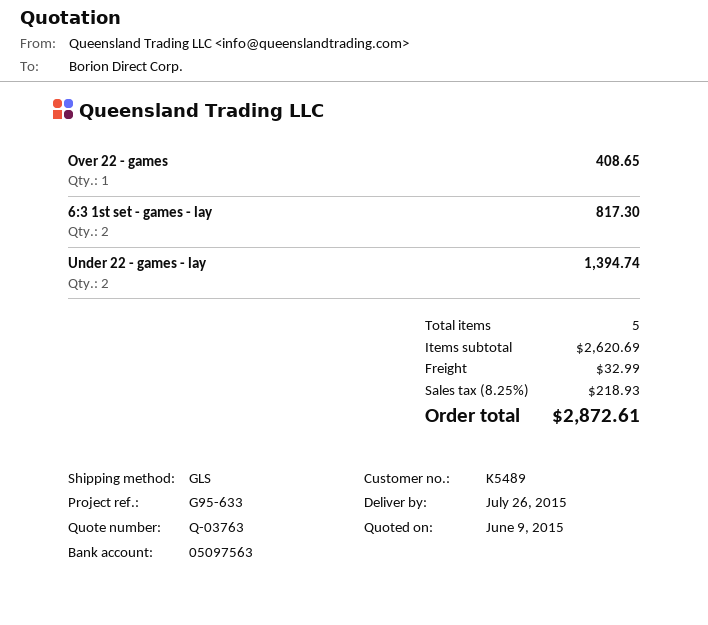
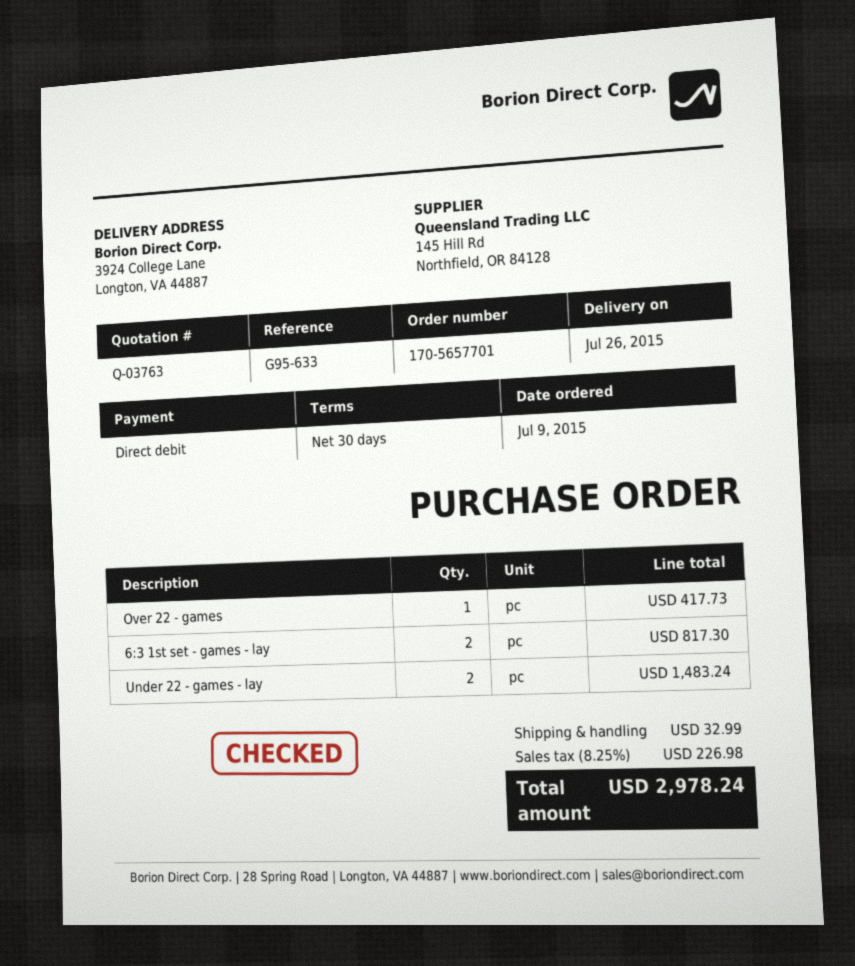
Over 22 - games: 1 for 408.65 -> 1 for 417.73
Under 22 - games - lay: 2 for 1394.74 -> 2 for 1483.24
tax: 8.25% = 218.93 -> 8.25% = 226.98
total: 2872.61 -> 2978.24

